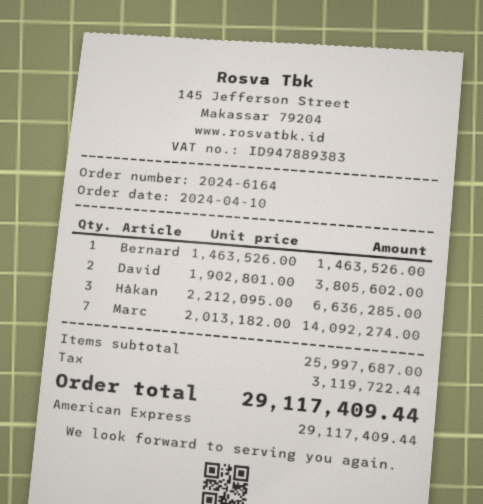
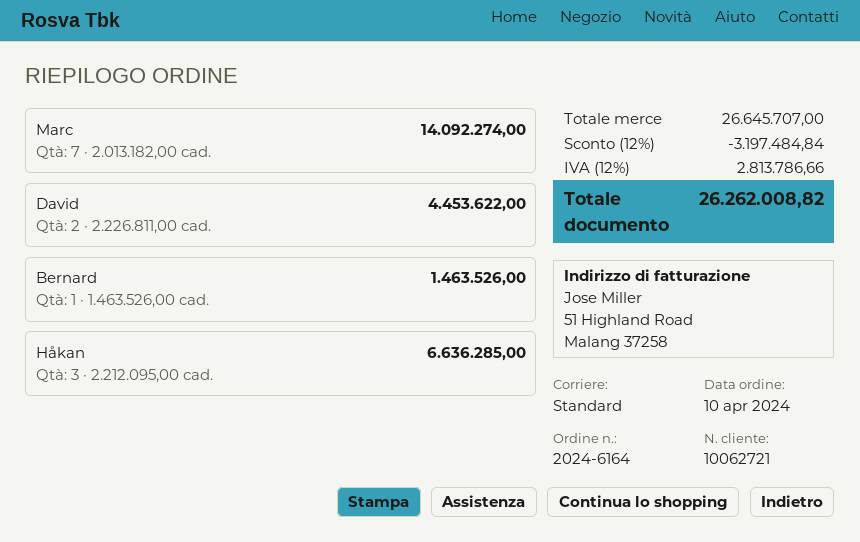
David: 2 x 1902801.00 = 3805602.00 -> 2 x 2226811.00 = 4453622.00
subtotal: 25997687.00 -> 26645707.00
discount: none -> 12% = 3197484.84
tax: 3119722.44 -> 2813786.66
total: 29117409.44 -> 26262008.82

